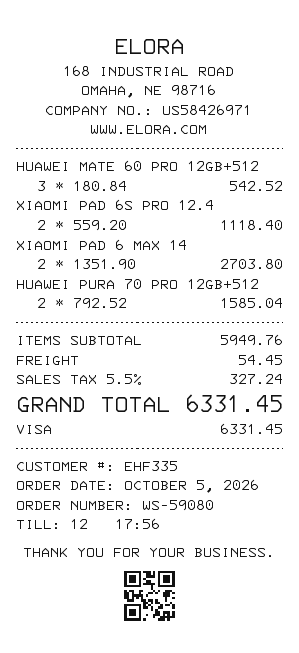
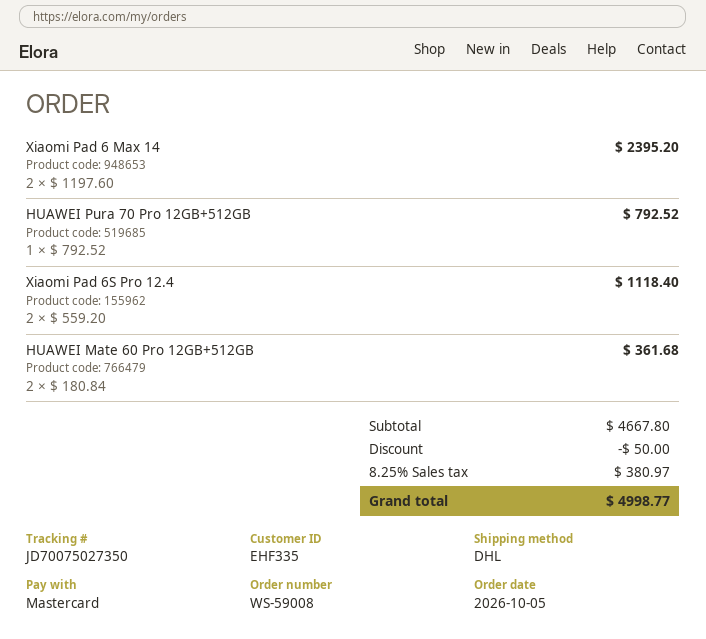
order number: WS-59080 -> WS-59008
payment method: Visa -> Mastercard
HUAWEI MATE 60 PRO 12GB+512: 3 x 180.84 = 542.52 -> 2 x 180.84 = 361.68
XIAOMI PAD 6 MAX 14: 2 x 1351.90 = 2703.80 -> 2 x 1197.60 = 2395.20
HUAWEI PURA 70 PRO 12GB+512: 2 x 792.52 = 1585.04 -> 1 x 792.52 = 792.52
subtotal: 5949.76 -> 4667.80
discount: none -> 50.00
shipping: 54.45 -> none
tax: 5.5% = 327.24 -> 8.25% = 380.97
total: 6331.45 -> 4998.77

